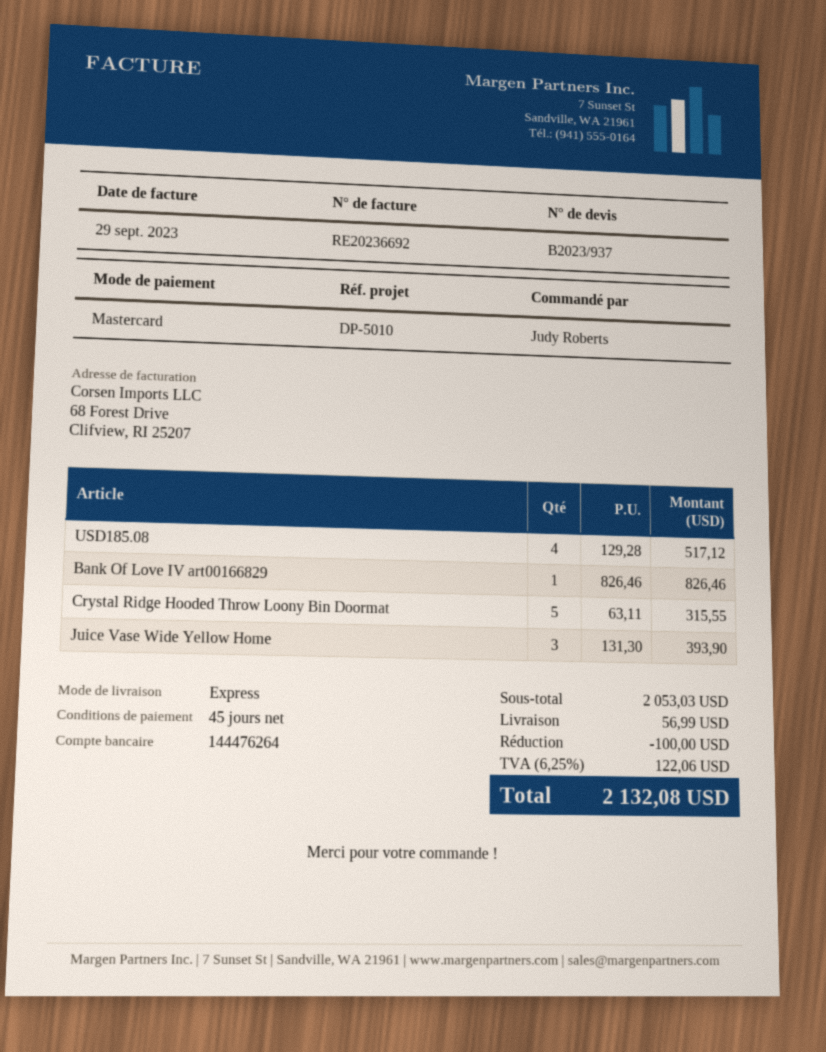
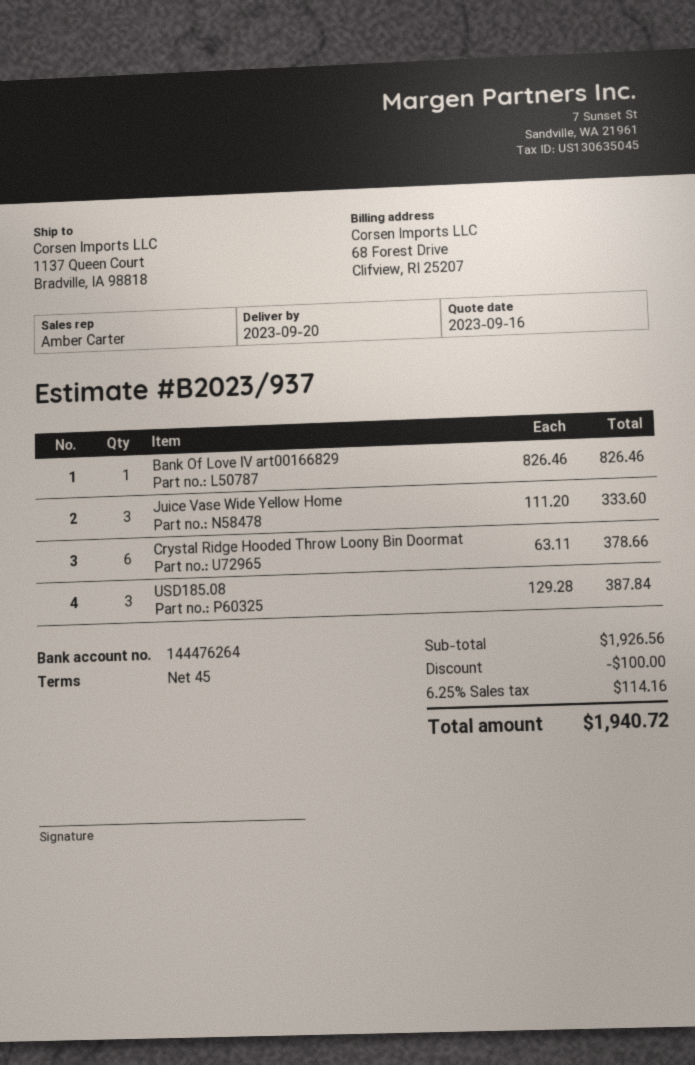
USD185.08: 4 x 129.28 = 517.12 -> 3 x 129.28 = 387.84
Crystal Ridge Hooded Throw Loony Bin Doormat: 5 x 63.11 = 315.55 -> 6 x 63.11 = 378.66
Juice Vase Wide Yellow Home: 3 x 131.30 = 393.90 -> 3 x 111.20 = 333.60
subtotal: 2053.03 -> 1926.56
shipping: 56.99 -> none
tax: 6.25% = 122.06 -> 6.25% = 114.16
total: 2132.08 -> 1940.72

